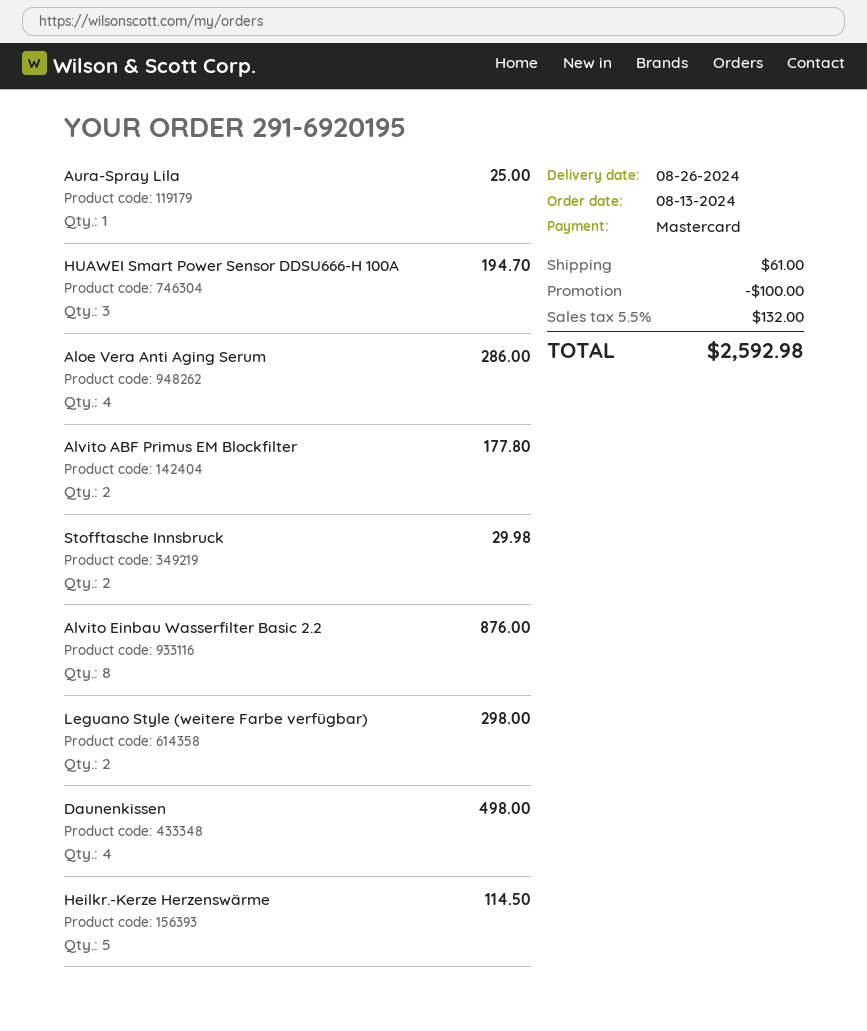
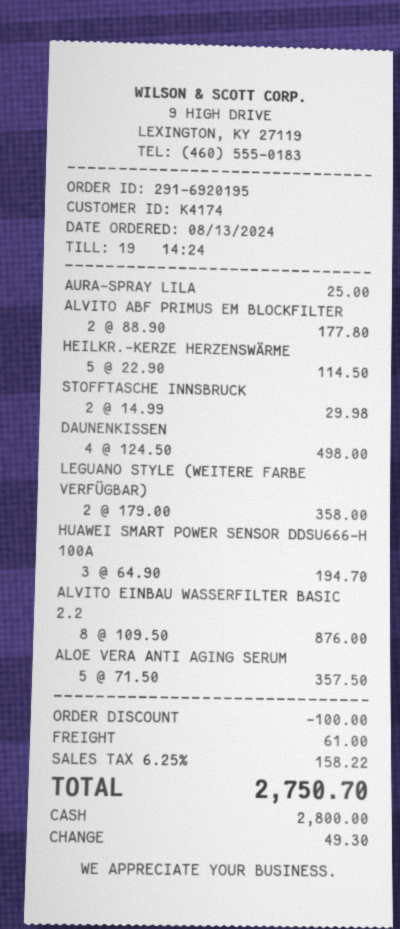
payment method: Mastercard -> cash
Aloe Vera Anti Aging Serum: 4 for 286.00 -> 5 for 357.50
Leguano Style (weitere Farbe verfügbar): 2 for 298.00 -> 2 for 358.00
tax: 5.5% = 132.00 -> 6.25% = 158.22
total: 2592.98 -> 2750.70

